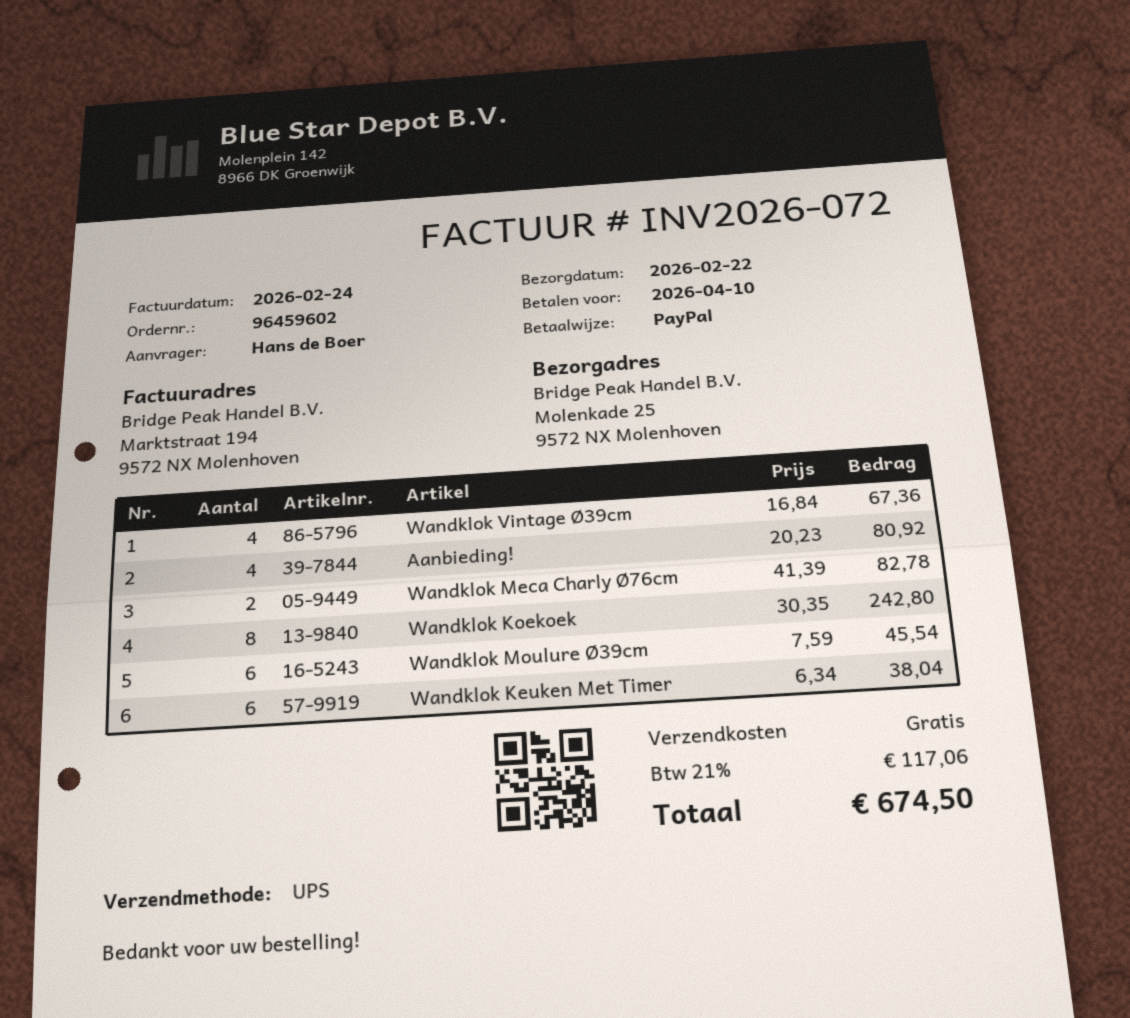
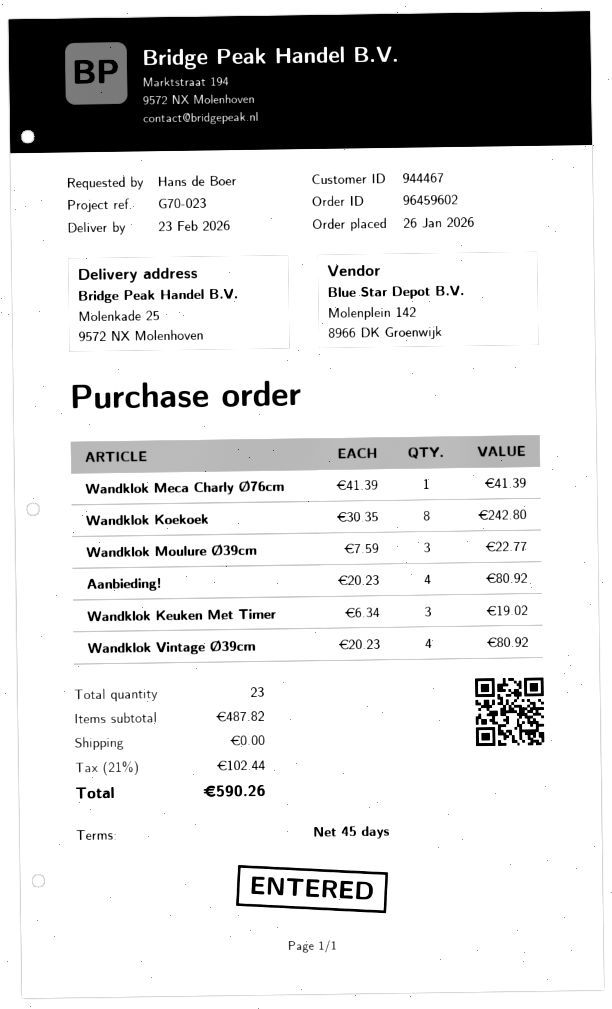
delivery date: 2026-02-22 -> 2026-02-23
Wandklok Vintage Ø39cm: 4 x 16.84 = 67.36 -> 4 x 20.23 = 80.92
Wandklok Meca Charly Ø76cm: 2 x 41.39 = 82.78 -> 1 x 41.39 = 41.39
Wandklok Moulure Ø39cm: 6 x 7.59 = 45.54 -> 3 x 7.59 = 22.77
Wandklok Keuken Met Timer: 6 x 6.34 = 38.04 -> 3 x 6.34 = 19.02
tax: 21% = 117.06 -> 21% = 102.44
total: 674.50 -> 590.26

